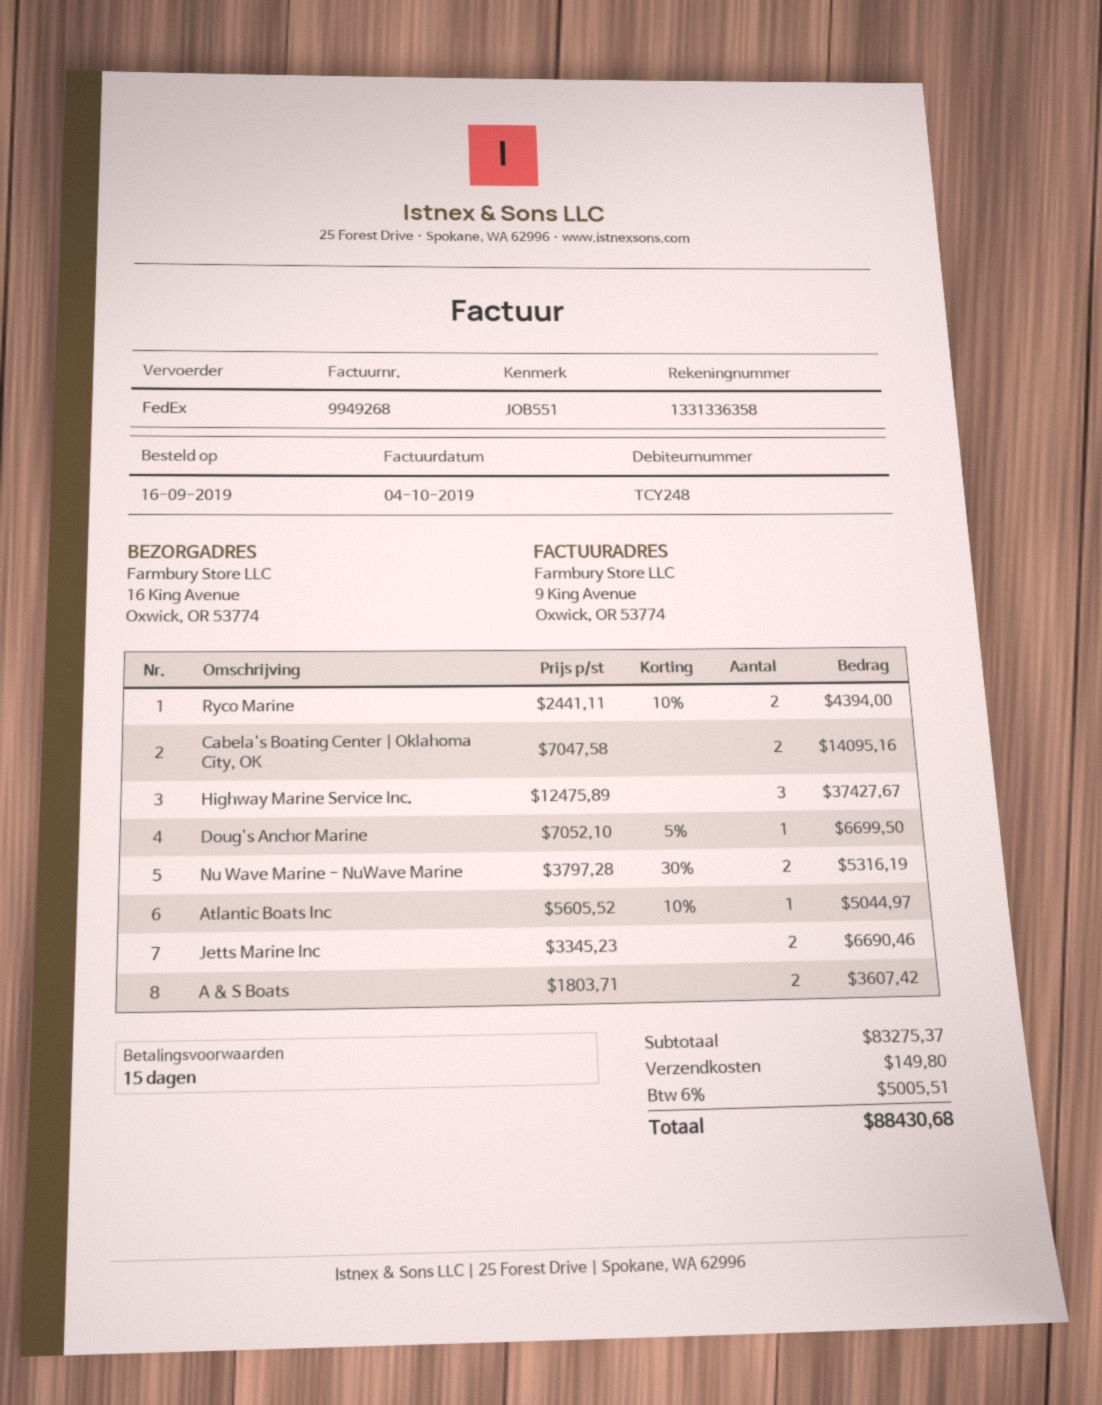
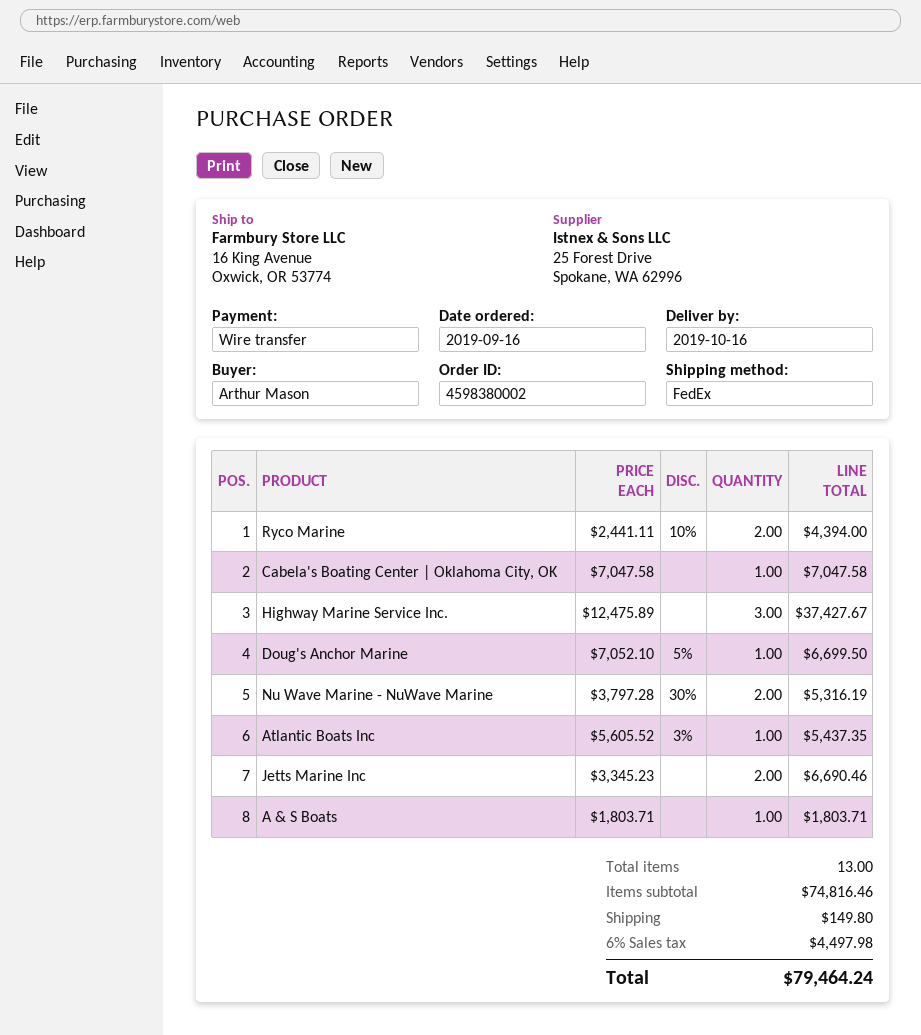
Cabela's Boating Center | Oklahoma City, OK: 2 x 7047.58 = 14095.16 -> 1 x 7047.58 = 7047.58
Atlantic Boats Inc: 1 x 5605.52 - 10% = 5044.97 -> 1 x 5605.52 - 3% = 5437.35
A & S Boats: 2 x 1803.71 = 3607.42 -> 1 x 1803.71 = 1803.71
subtotal: 83275.37 -> 74816.46
tax: 6% = 5005.51 -> 6% = 4497.98
total: 88430.68 -> 79464.24

